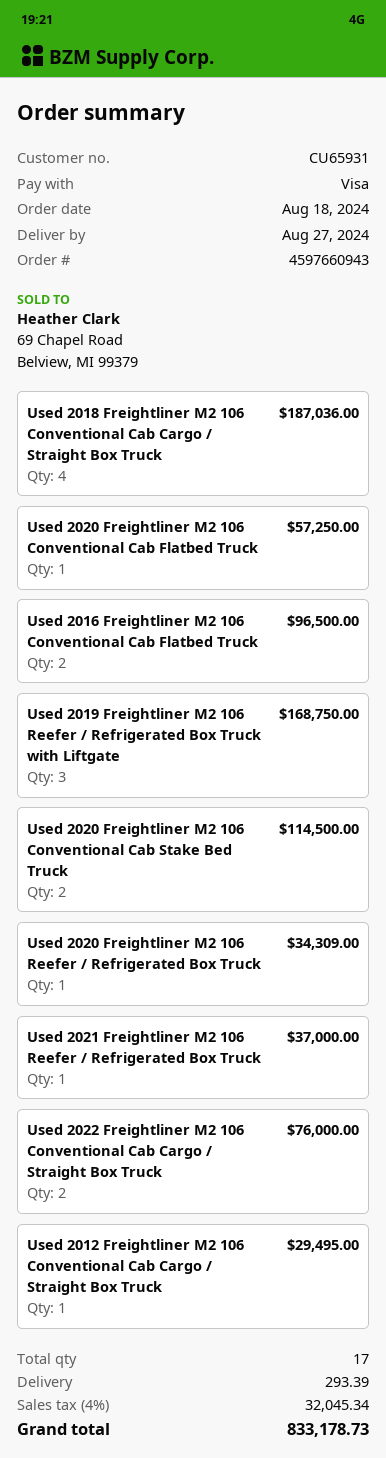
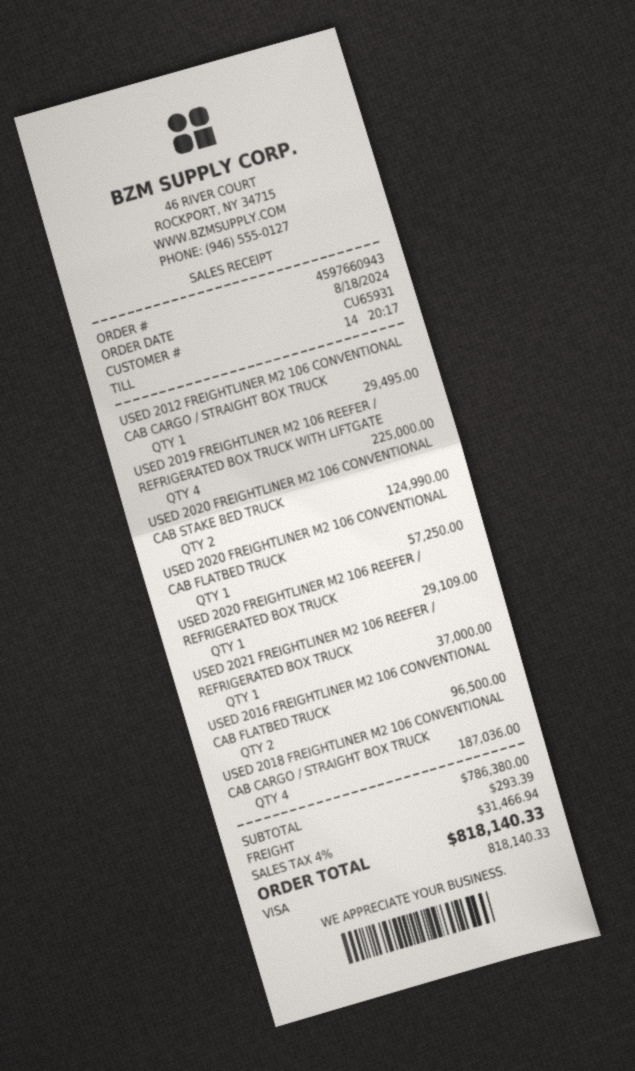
Used 2019 Freightliner M2 106 Reefer / Refrigerated Box Truck with Liftgate: 3 for 168750.00 -> 4 for 225000.00
Used 2020 Freightliner M2 106 Conventional Cab Stake Bed Truck: 2 for 114500.00 -> 2 for 124990.00
Used 2020 Freightliner M2 106 Reefer / Refrigerated Box Truck: 1 for 34309.00 -> 1 for 29109.00
Used 2022 Freightliner M2 106 Conventional Cab Cargo / Straight Box Truck: 2 for 76000.00 -> none
tax: 4% = 32045.34 -> 4% = 31466.94
total: 833178.73 -> 818140.33

